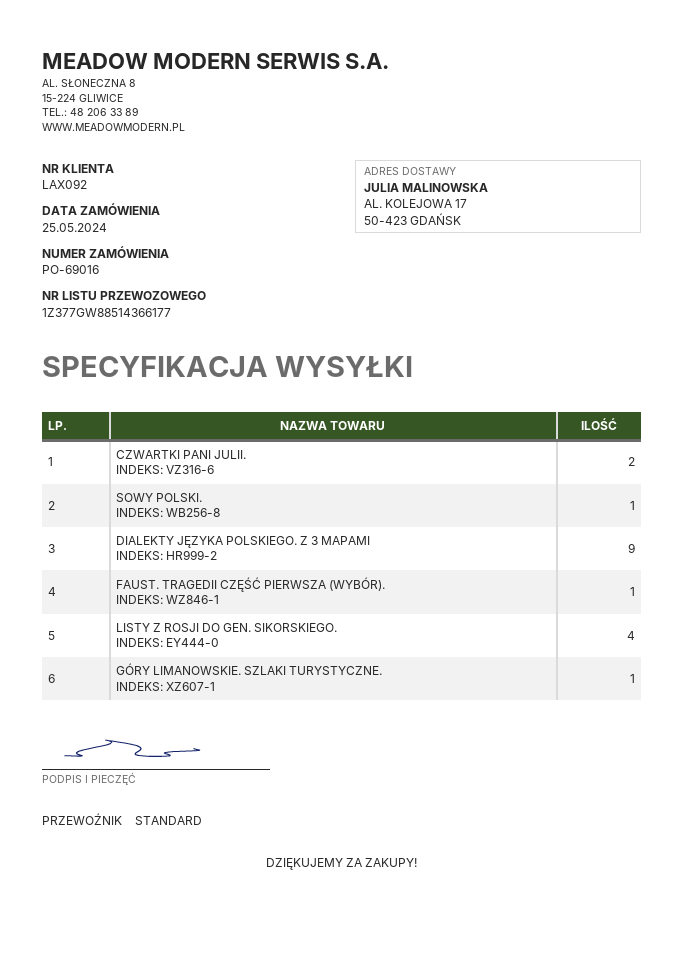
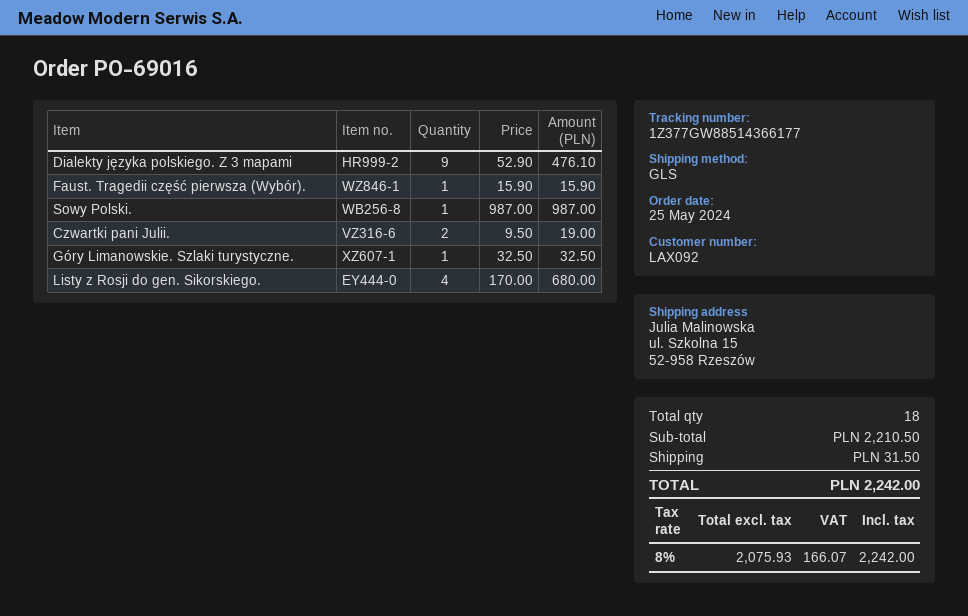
shipping method: standard -> GLS
ship to: AL. KOLEJOWA 17, 50-423 GDAŃSK -> ul. Szkolna 15, 52-958 Rzeszów

